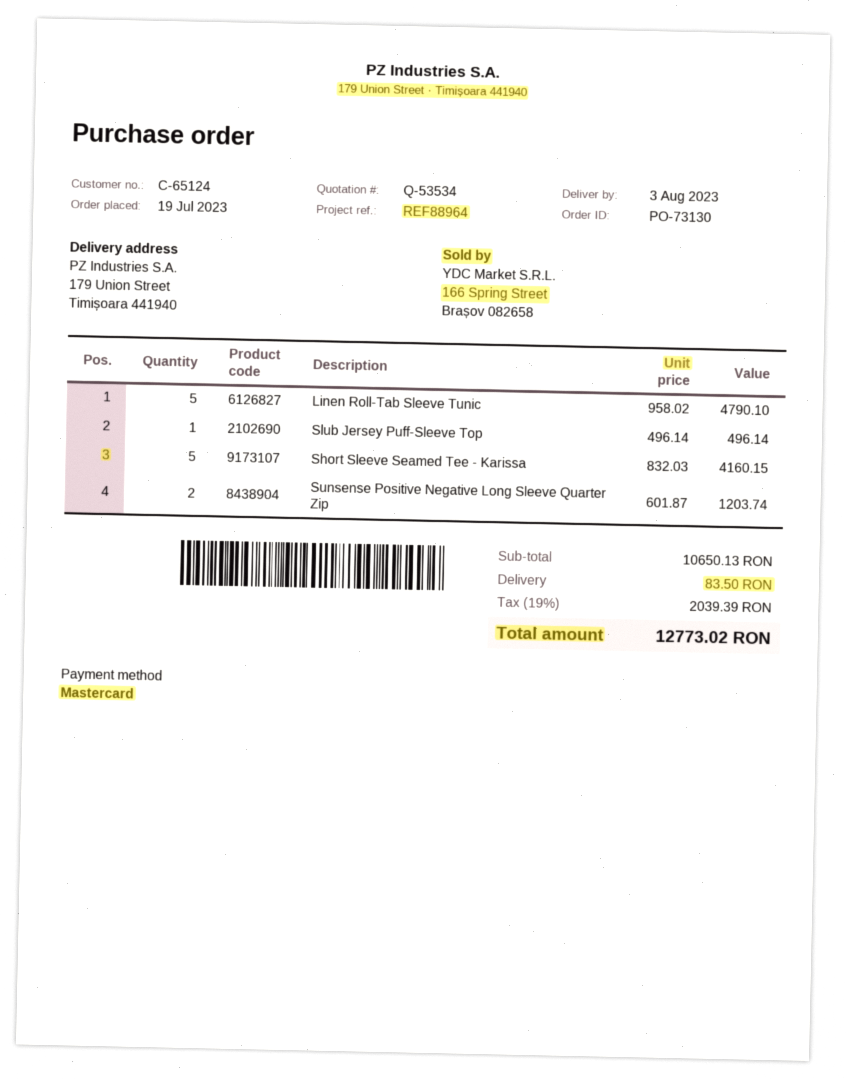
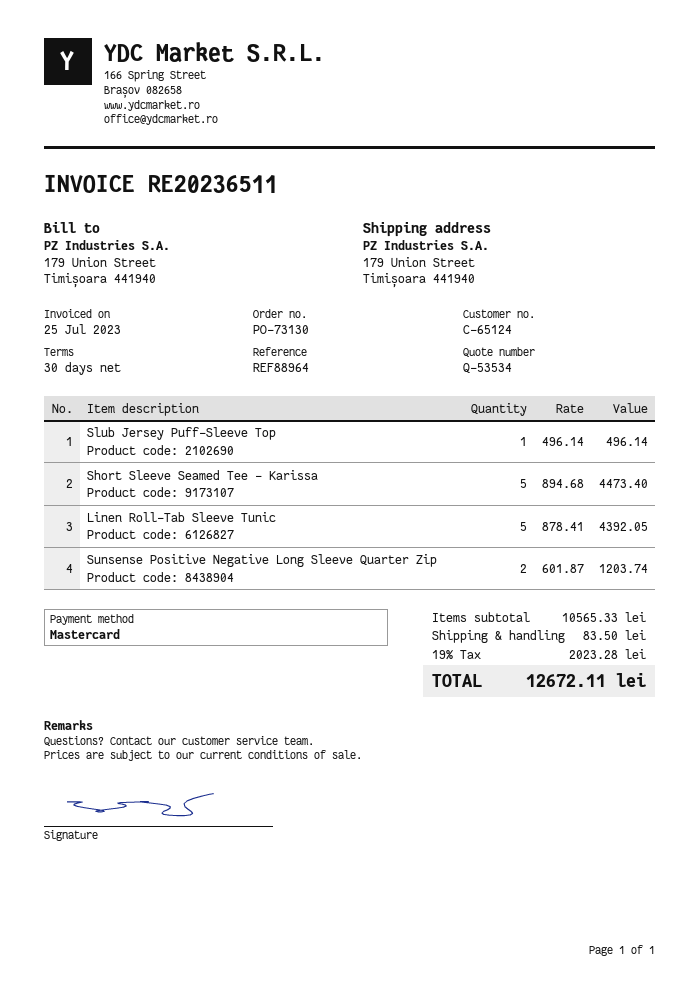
Linen Roll-Tab Sleeve Tunic: 5 x 958.02 = 4790.10 -> 5 x 878.41 = 4392.05
Short Sleeve Seamed Tee - Karissa: 5 x 832.03 = 4160.15 -> 5 x 894.68 = 4473.40
subtotal: 10650.13 -> 10565.33
tax: 19% = 2039.39 -> 19% = 2023.28
total: 12773.02 -> 12672.11

